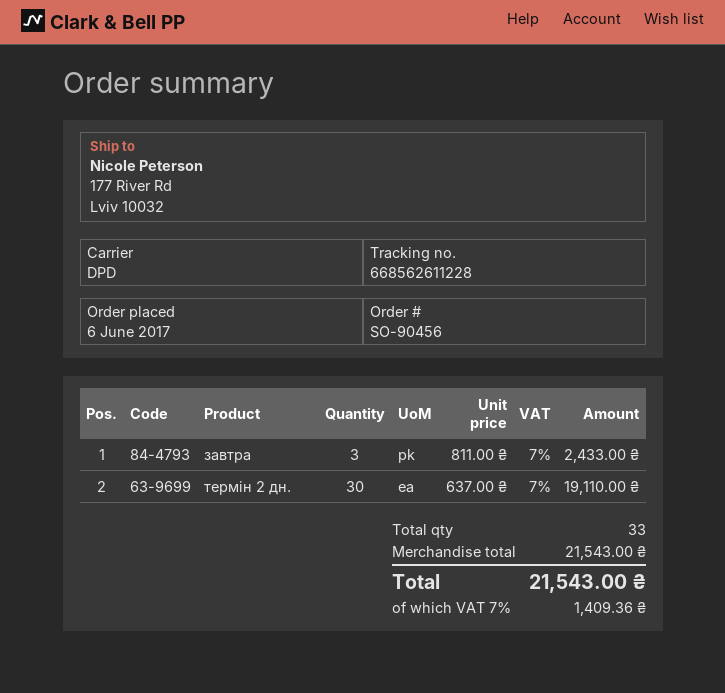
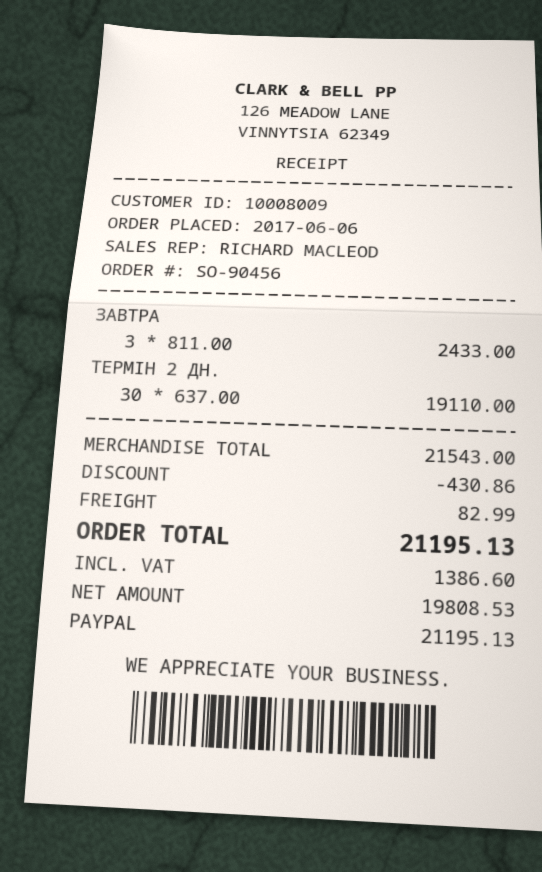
discount: none -> 430.86
shipping: none -> 82.99
tax: 1409.36 -> 1386.60
total: 21543.00 -> 21195.13

